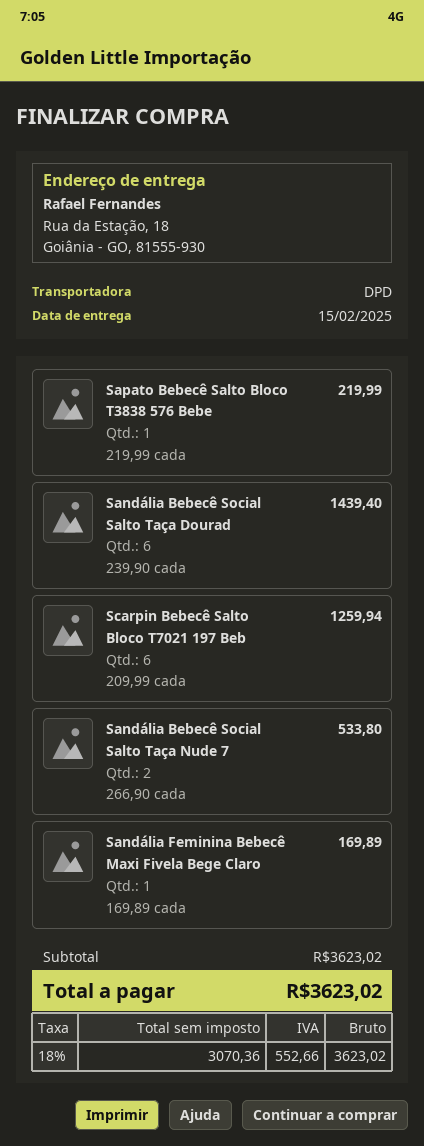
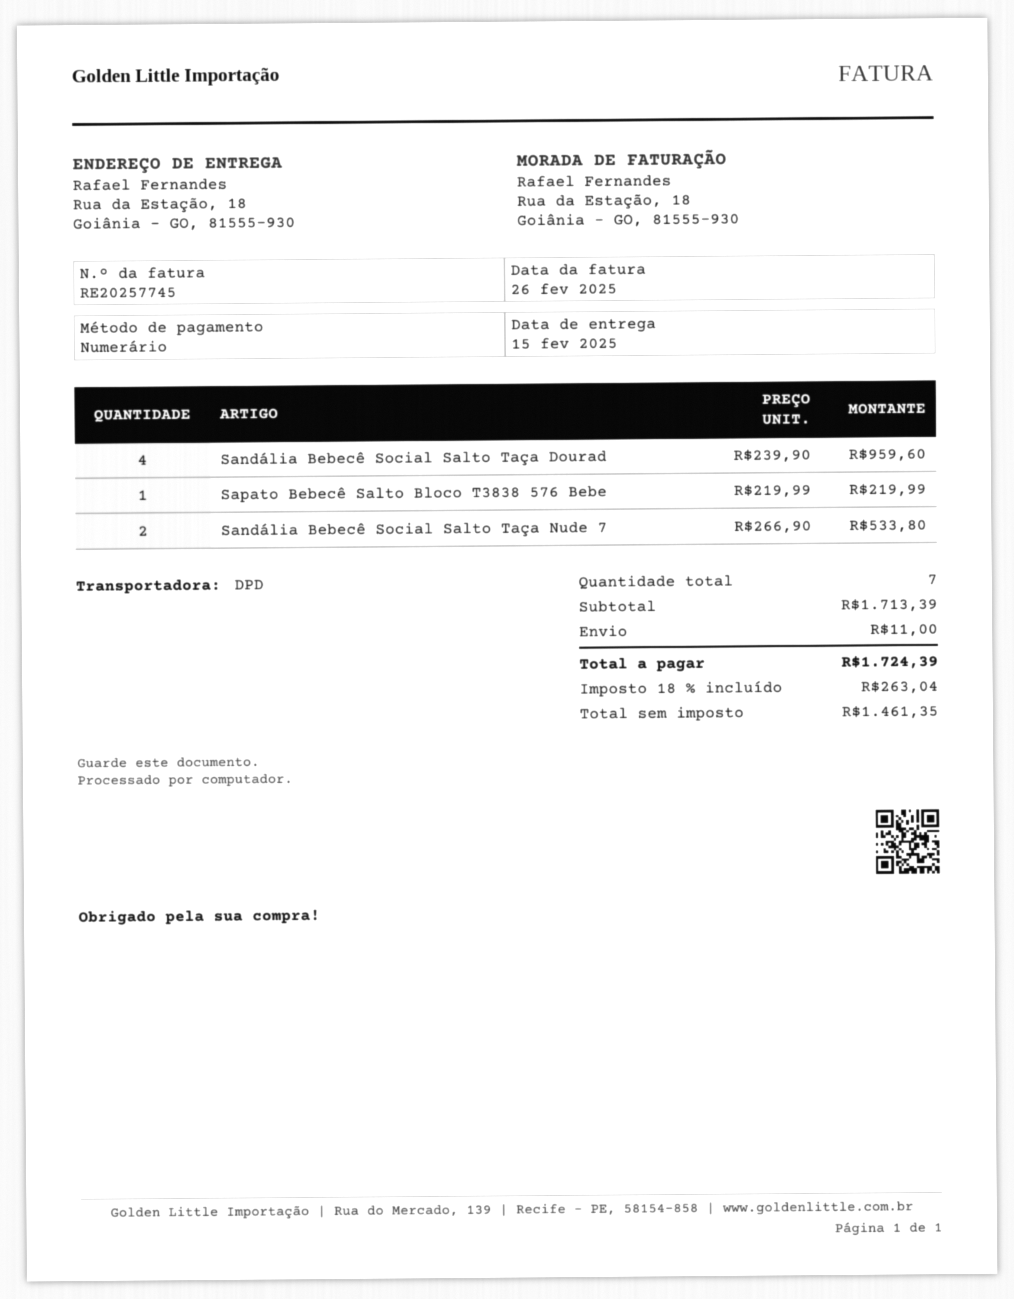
Sandália Bebecê Social Salto Taça Dourad: 6 x 239.90 = 1439.40 -> 4 x 239.90 = 959.60
Scarpin Bebecê Salto Bloco T7021 197 Beb: 6 x 209.99 = 1259.94 -> none
Sandália Feminina Bebecê Maxi Fivela Bege Claro: 1 x 169.89 = 169.89 -> none
subtotal: 3623.02 -> 1713.39
shipping: none -> 11.00
net: 3070.36 -> 1461.35
tax: 18% = 552.66 -> 18% = 263.04
total: 3623.02 -> 1724.39

